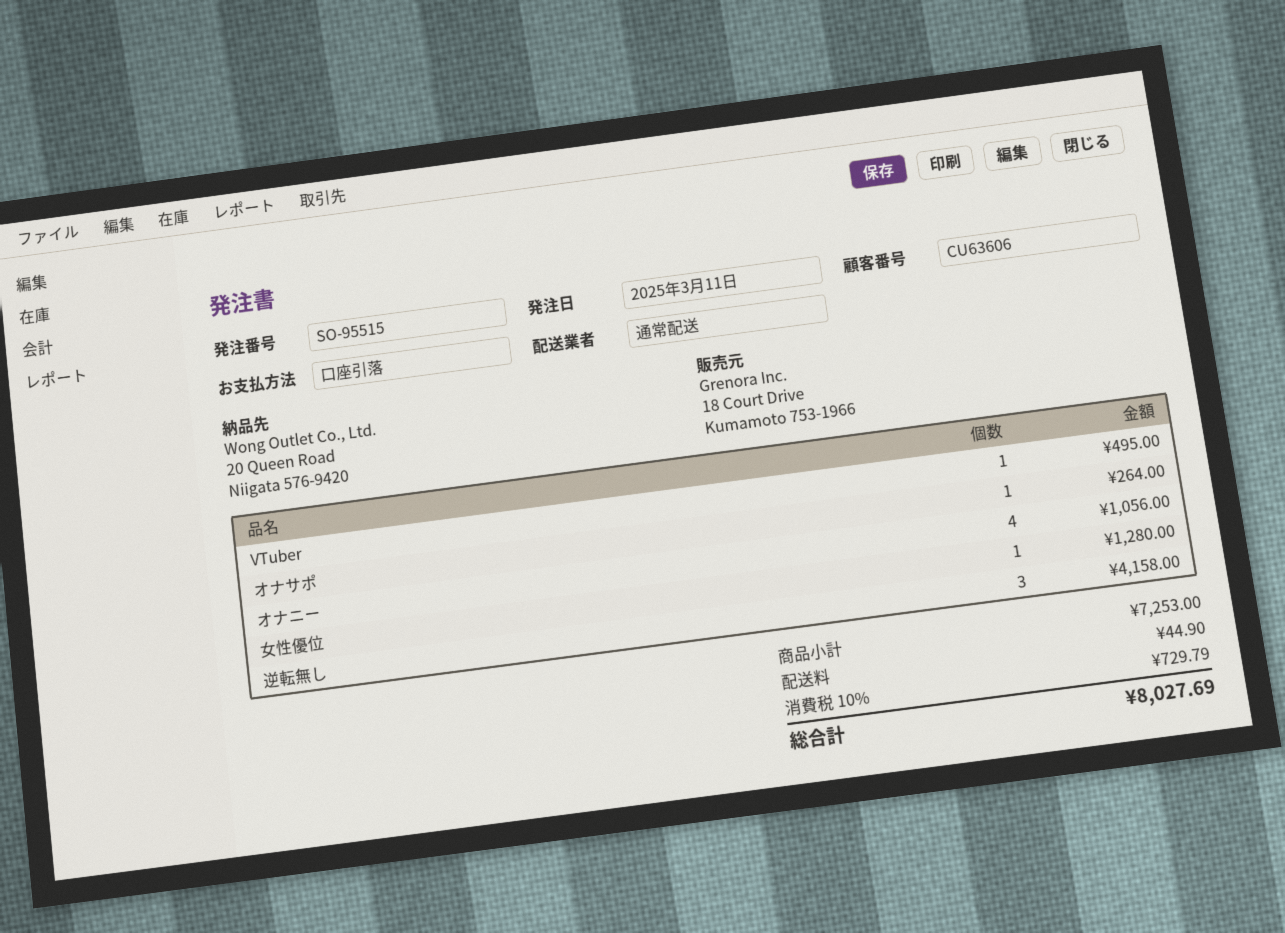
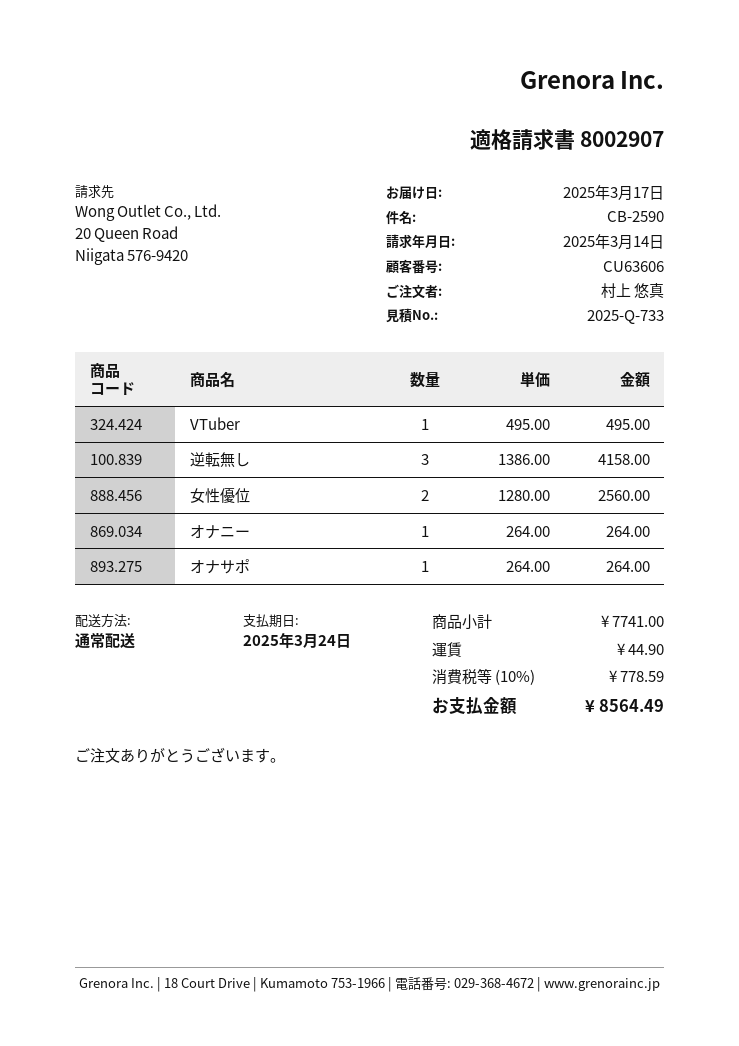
オナニー: 4 for 1056.00 -> 1 for 264.00
女性優位: 1 for 1280.00 -> 2 for 2560.00
subtotal: 7253.00 -> 7741.00
tax: 10% = 729.79 -> 10% = 778.59
total: 8027.69 -> 8564.49

